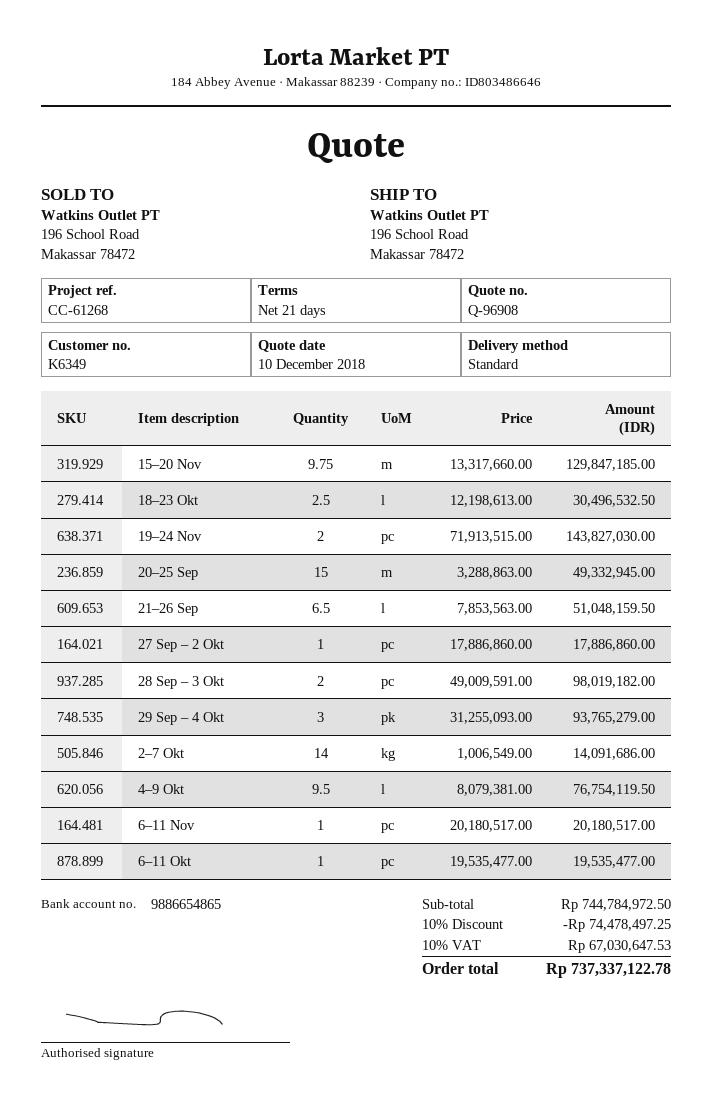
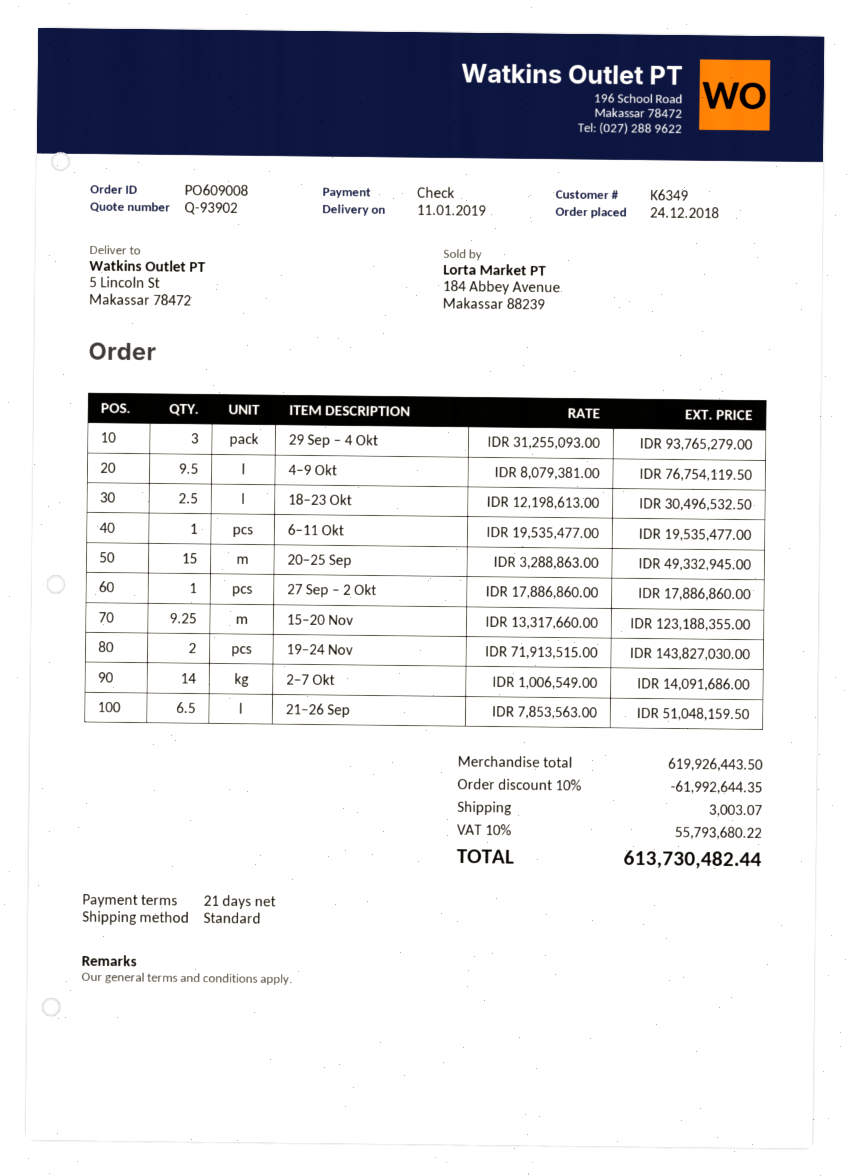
quote number: Q-96908 -> Q-93902
ship to: 196 School Road, Makassar 78472 -> 5 Lincoln St, Makassar 78472
15–20 Nov: 9.75 x 13317660.00 = 129847185.00 -> 9.25 x 13317660.00 = 123188355.00
28 Sep – 3 Okt: 2 x 49009591.00 = 98019182.00 -> none
6–11 Nov: 1 x 20180517.00 = 20180517.00 -> none
subtotal: 744784972.50 -> 619926443.50
discount: 10% = 74478497.25 -> 10% = 61992644.35
shipping: none -> 3003.07
tax: 10% = 67030647.53 -> 10% = 55793680.22
total: 737337122.78 -> 613730482.44

